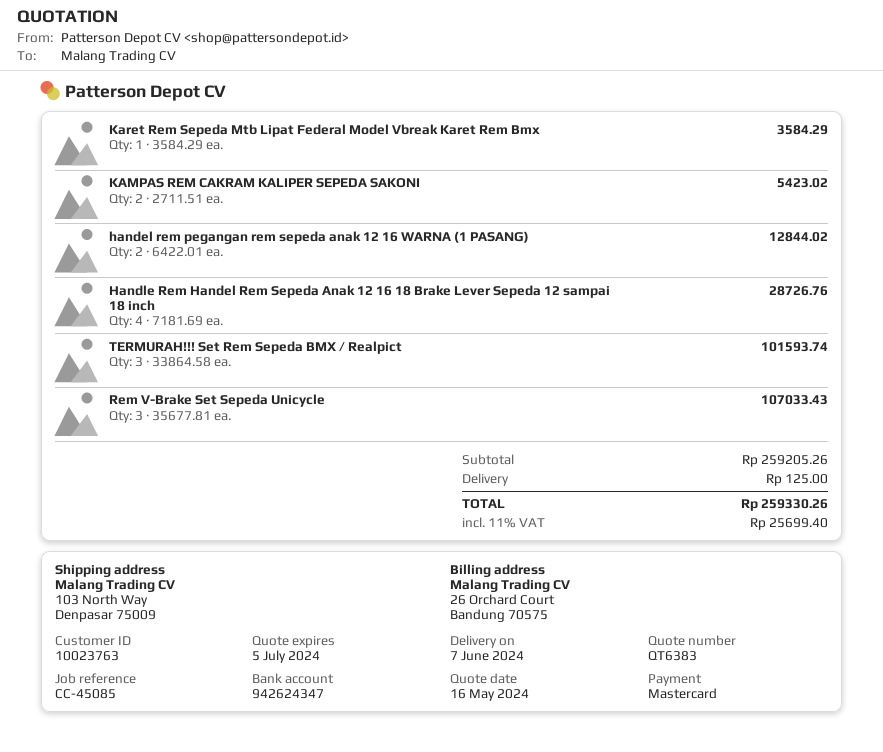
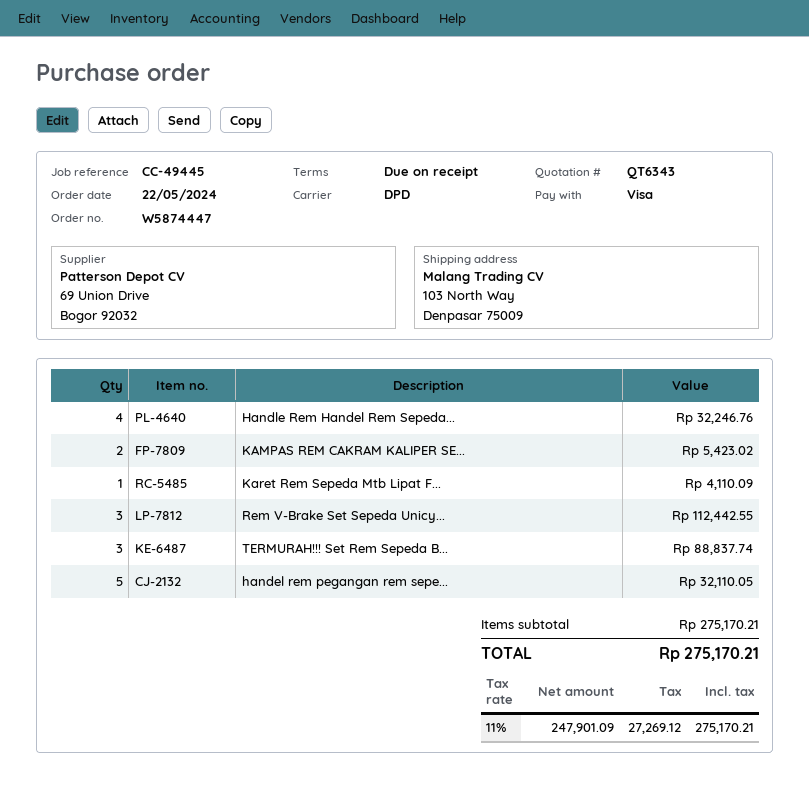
quote number: QT6383 -> QT6343
reference: CC-45085 -> CC-49445
payment method: Mastercard -> Visa
Karet Rem Sepeda Mtb Lipat Federal Model Vbreak Karet Rem Bmx: 1 for 3584.29 -> 1 for 4110.09
handel rem pegangan rem sepeda anak 12 16 WARNA (1 PASANG): 2 for 12844.02 -> 5 for 32110.05
Handle Rem Handel Rem Sepeda Anak 12 16 18 Brake Lever Sepeda 12 sampai 18 inch: 4 for 28726.76 -> 4 for 32246.76
TERMURAH!!! Set Rem Sepeda BMX / Realpict: 3 for 101593.74 -> 3 for 88837.74
Rem V-Brake Set Sepeda Unicycle: 3 for 107033.43 -> 3 for 112442.55
subtotal: 259205.26 -> 275170.21
shipping: 125.00 -> none
tax: 11% = 25699.40 -> 11% = 27269.12
total: 259330.26 -> 275170.21

